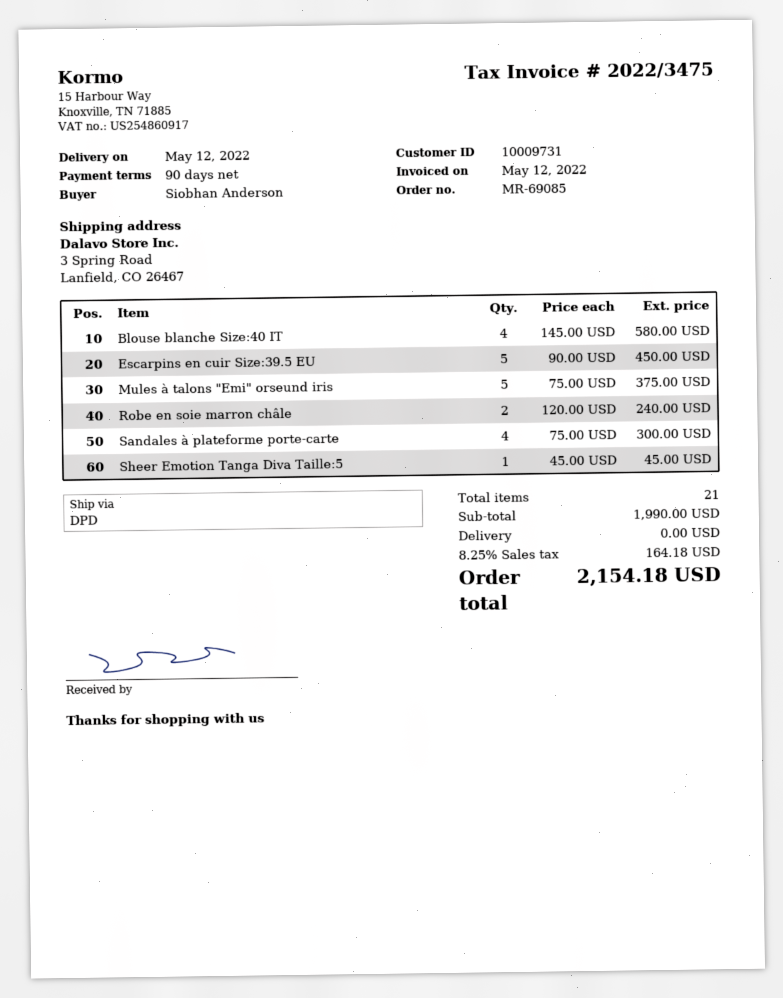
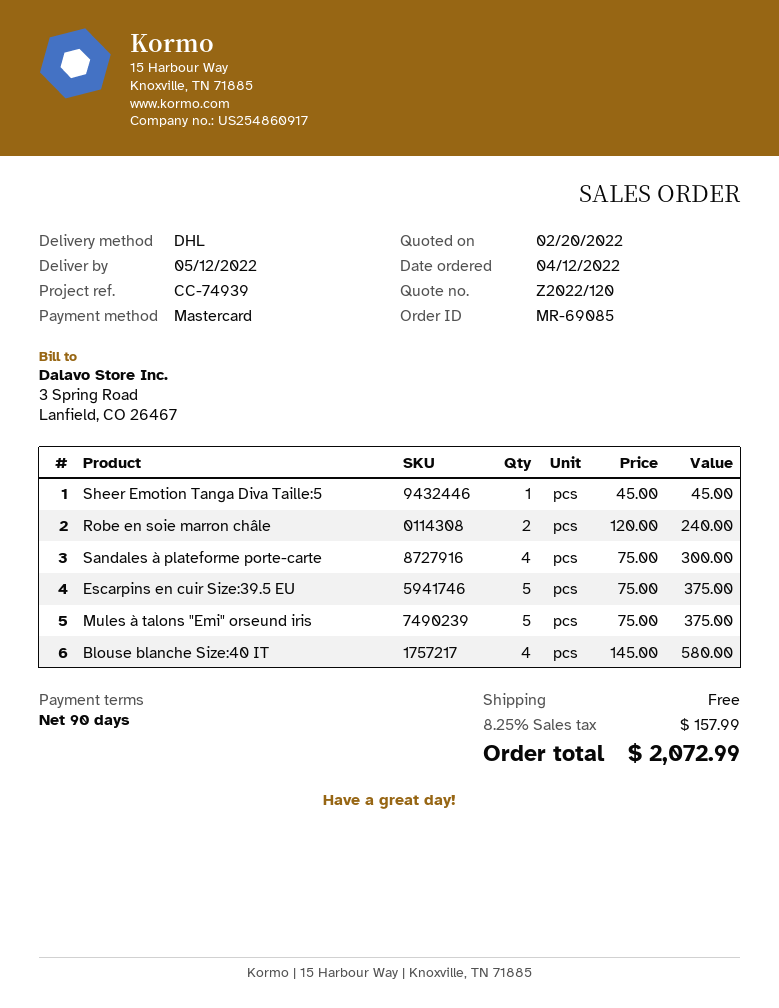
shipping method: DPD -> DHL
Escarpins en cuir Size:39.5 EU: 5 x 90.00 = 450.00 -> 5 x 75.00 = 375.00
tax: 8.25% = 164.18 -> 8.25% = 157.99
total: 2154.18 -> 2072.99

